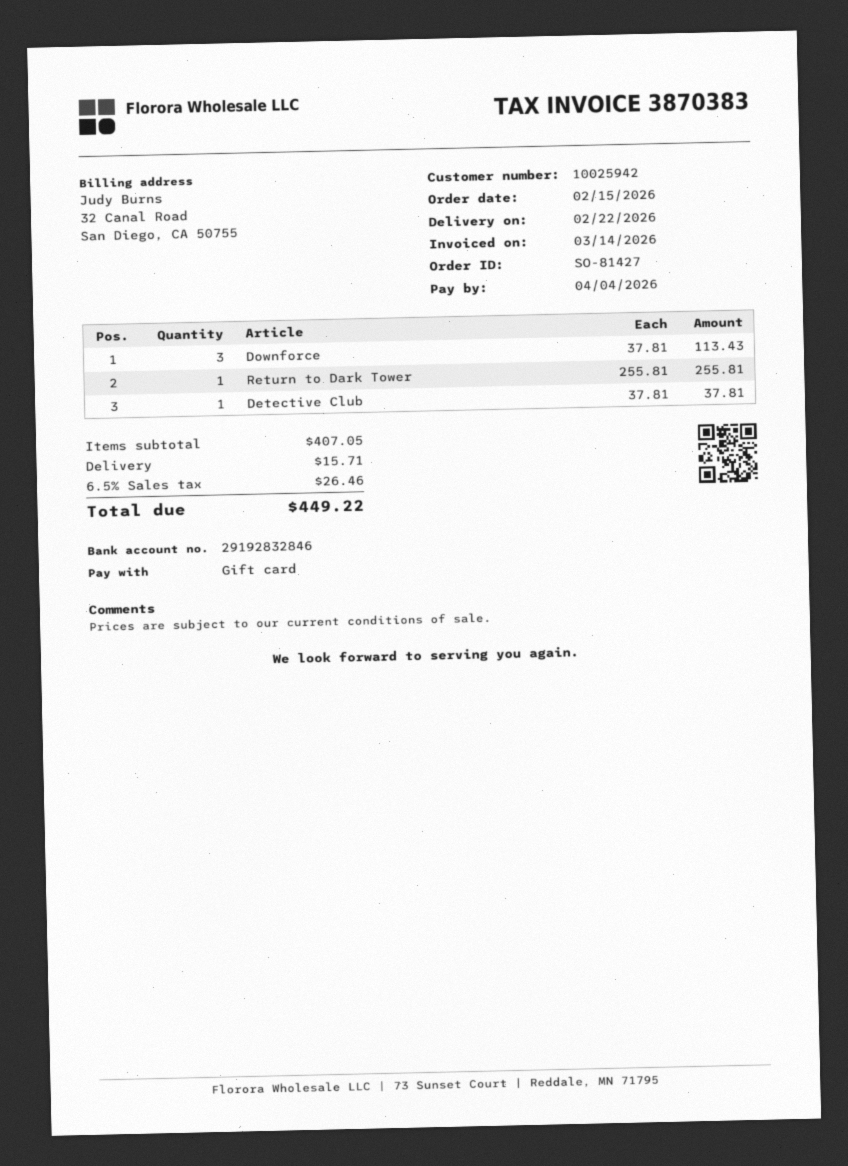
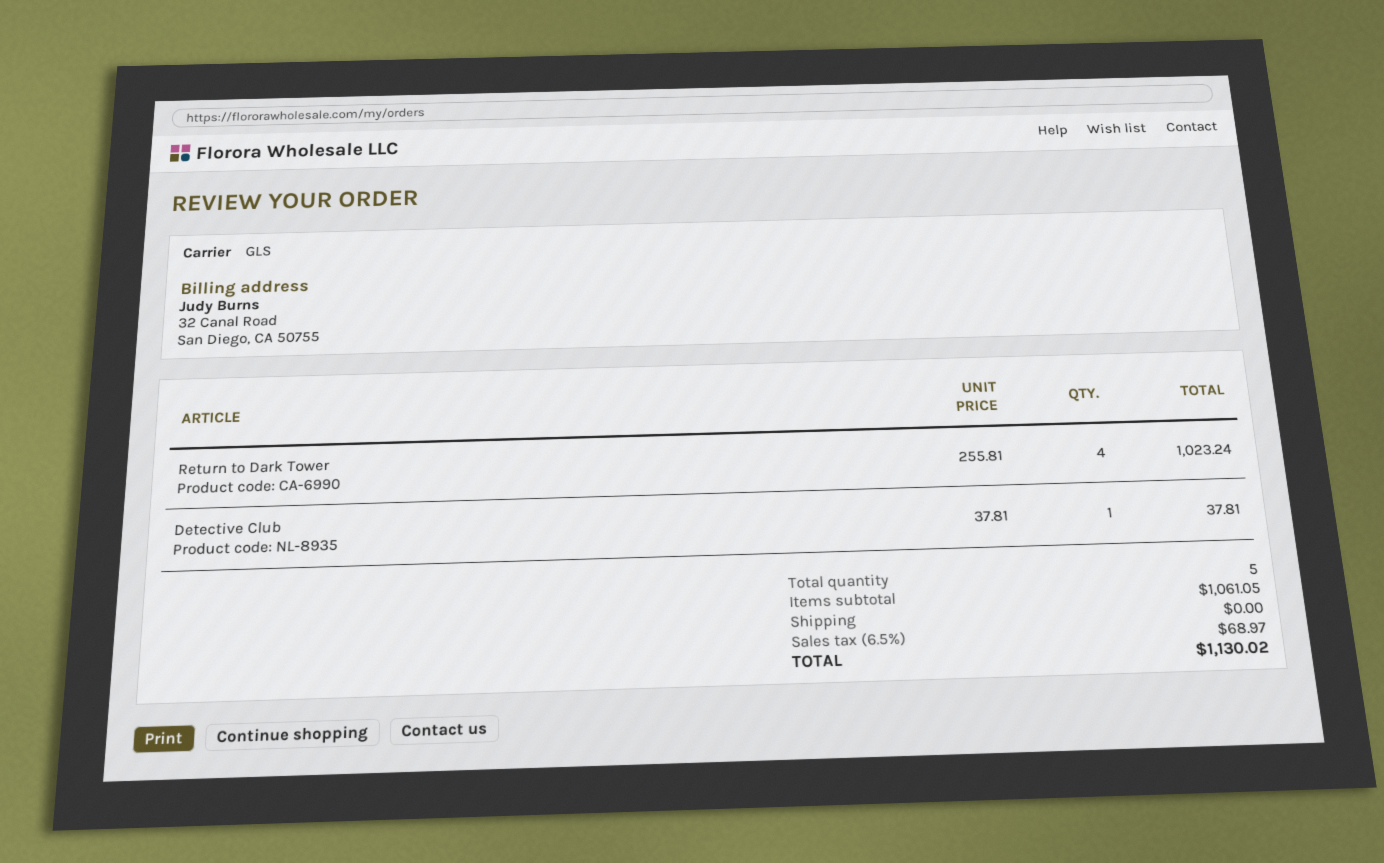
Downforce: 3 x 37.81 = 113.43 -> none
Return to Dark Tower: 1 x 255.81 = 255.81 -> 4 x 255.81 = 1023.24
subtotal: 407.05 -> 1061.05
shipping: 15.71 -> 0.00
tax: 6.5% = 26.46 -> 6.5% = 68.97
total: 449.22 -> 1130.02

